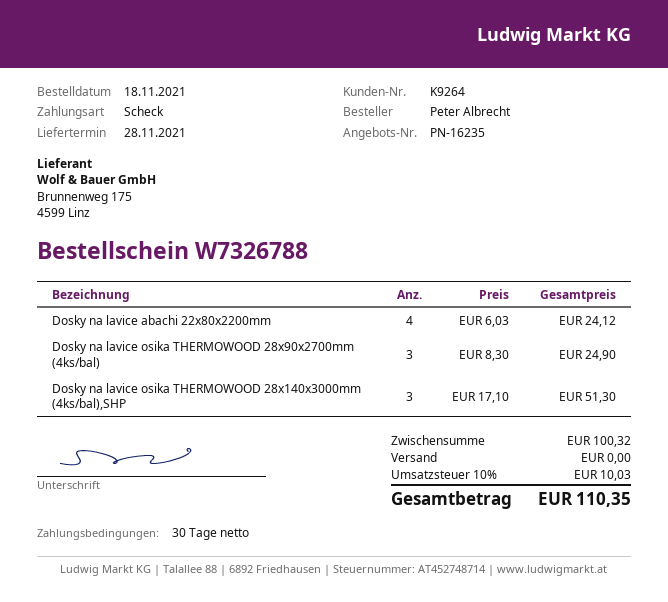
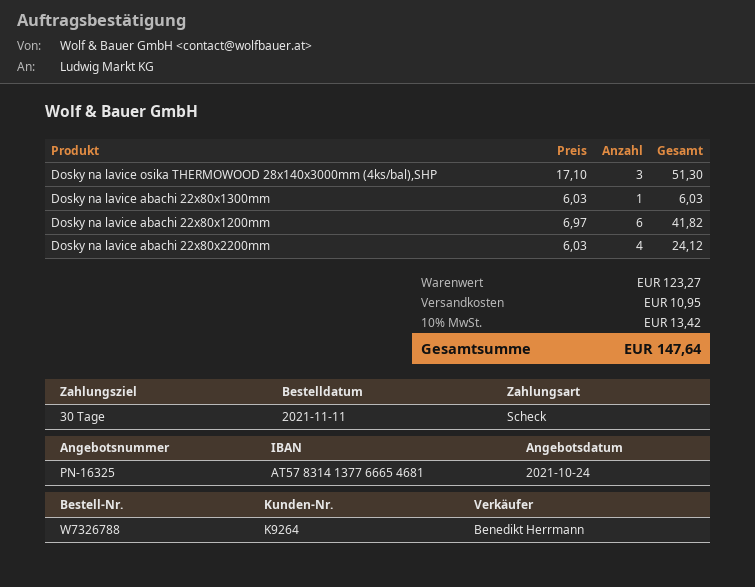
quote number: PN-16235 -> PN-16325
order date: 2021-11-18 -> 2021-11-11
Dosky na lavice osika THERMOWOOD 28x90x2700mm (4ks/bal): 3 x 8.30 = 24.90 -> none
Dosky na lavice abachi 22x80x1300mm: none -> 1 x 6.03 = 6.03
Dosky na lavice abachi 22x80x1200mm: none -> 6 x 6.97 = 41.82
subtotal: 100.32 -> 123.27
shipping: 0.00 -> 10.95
tax: 10% = 10.03 -> 10% = 13.42
total: 110.35 -> 147.64

